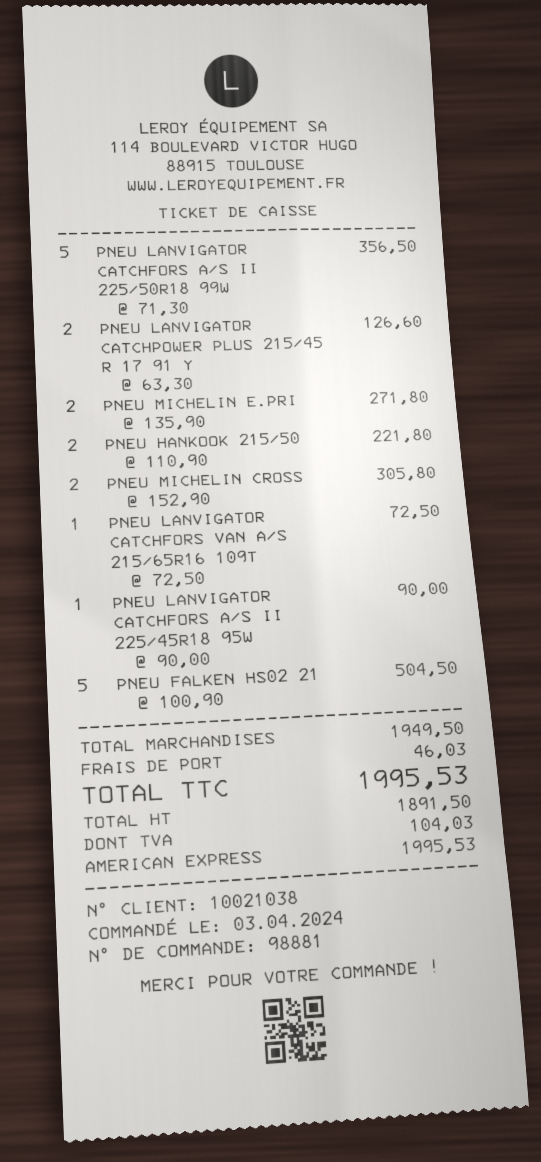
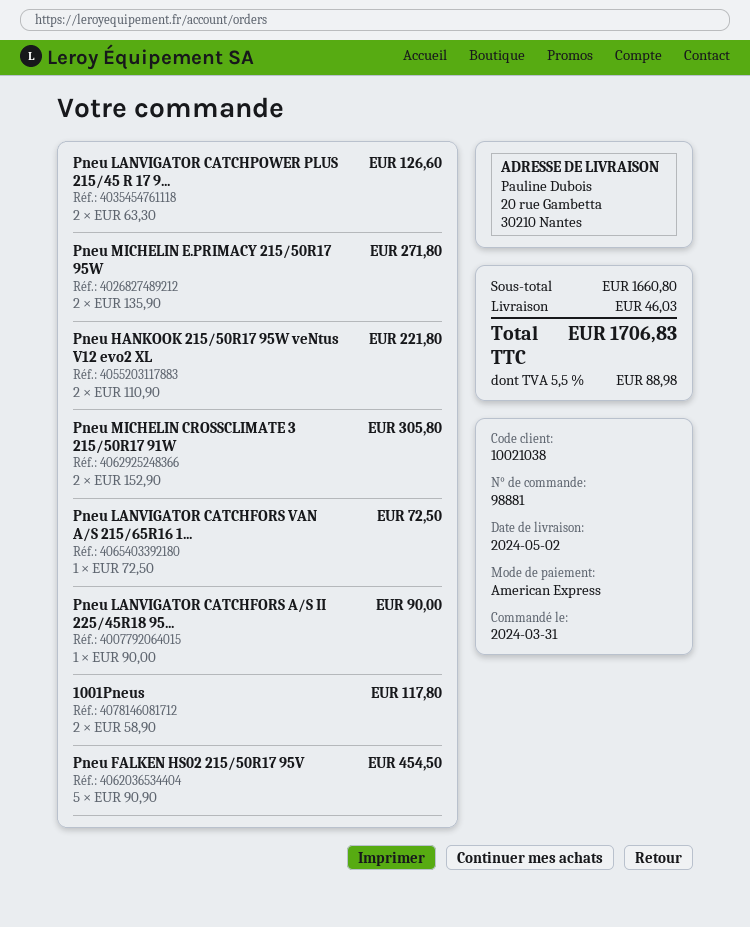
order date: 2024-04-03 -> 2024-03-31
PNEU LANVIGATOR CATCHFORS A/S II 225/50R18 99W: 5 x 71.30 = 356.50 -> none
PNEU FALKEN HS02 21: 5 x 100.90 = 504.50 -> 5 x 90.90 = 454.50
1001Pneus: none -> 2 x 58.90 = 117.80
subtotal: 1949.50 -> 1660.80
tax: 104.03 -> 88.98
total: 1995.53 -> 1706.83

